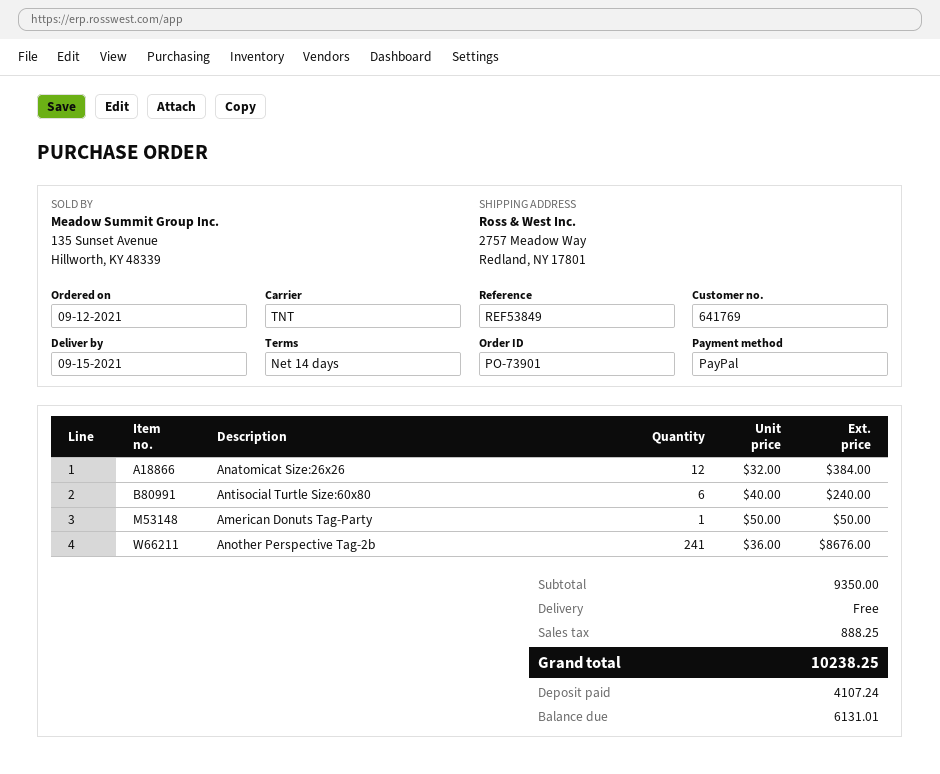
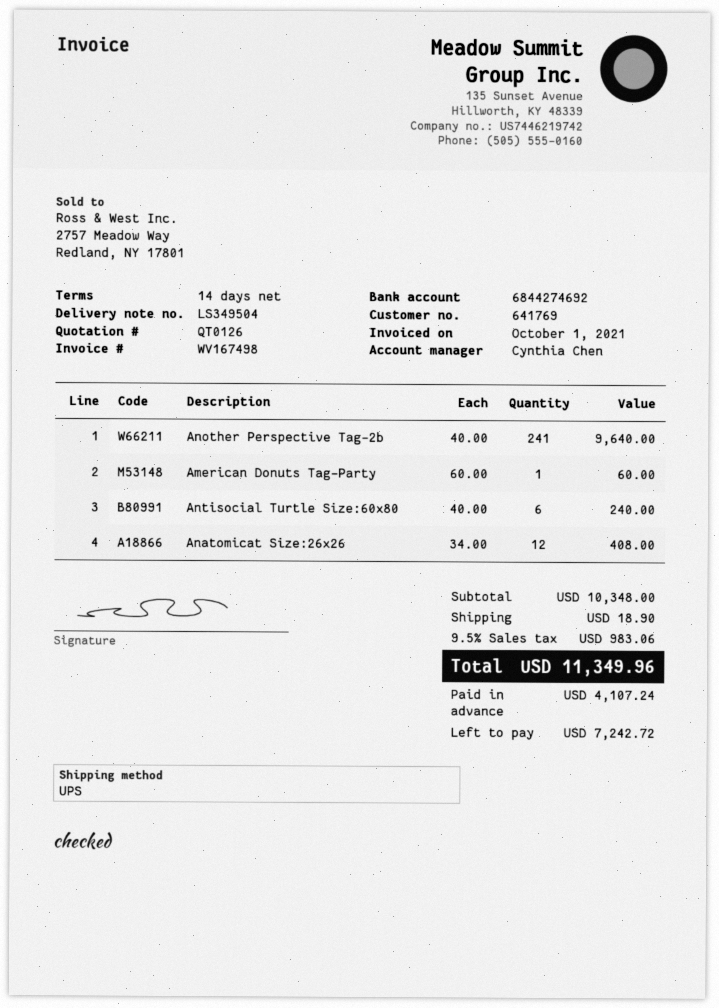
shipping method: TNT -> UPS
Anatomicat Size:26x26: 12 x 32.00 = 384.00 -> 12 x 34.00 = 408.00
American Donuts Tag-Party: 1 x 50.00 = 50.00 -> 1 x 60.00 = 60.00
Another Perspective Tag-2b: 241 x 36.00 = 8676.00 -> 241 x 40.00 = 9640.00
subtotal: 9350.00 -> 10348.00
shipping: 0.00 -> 18.90
tax: 888.25 -> 983.06
total: 10238.25 -> 11349.96
balance: 6131.01 -> 7242.72

